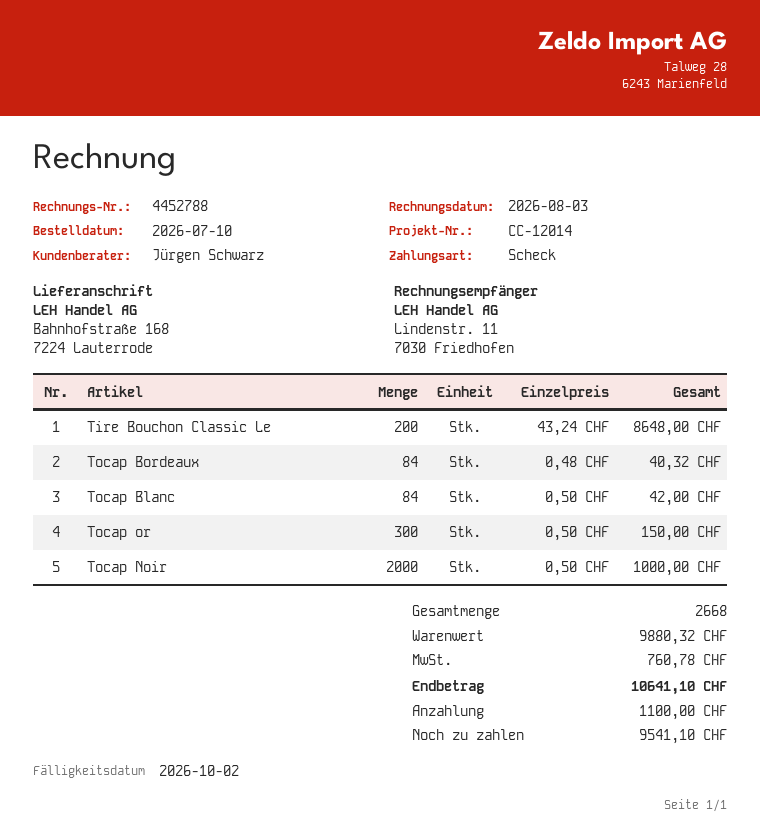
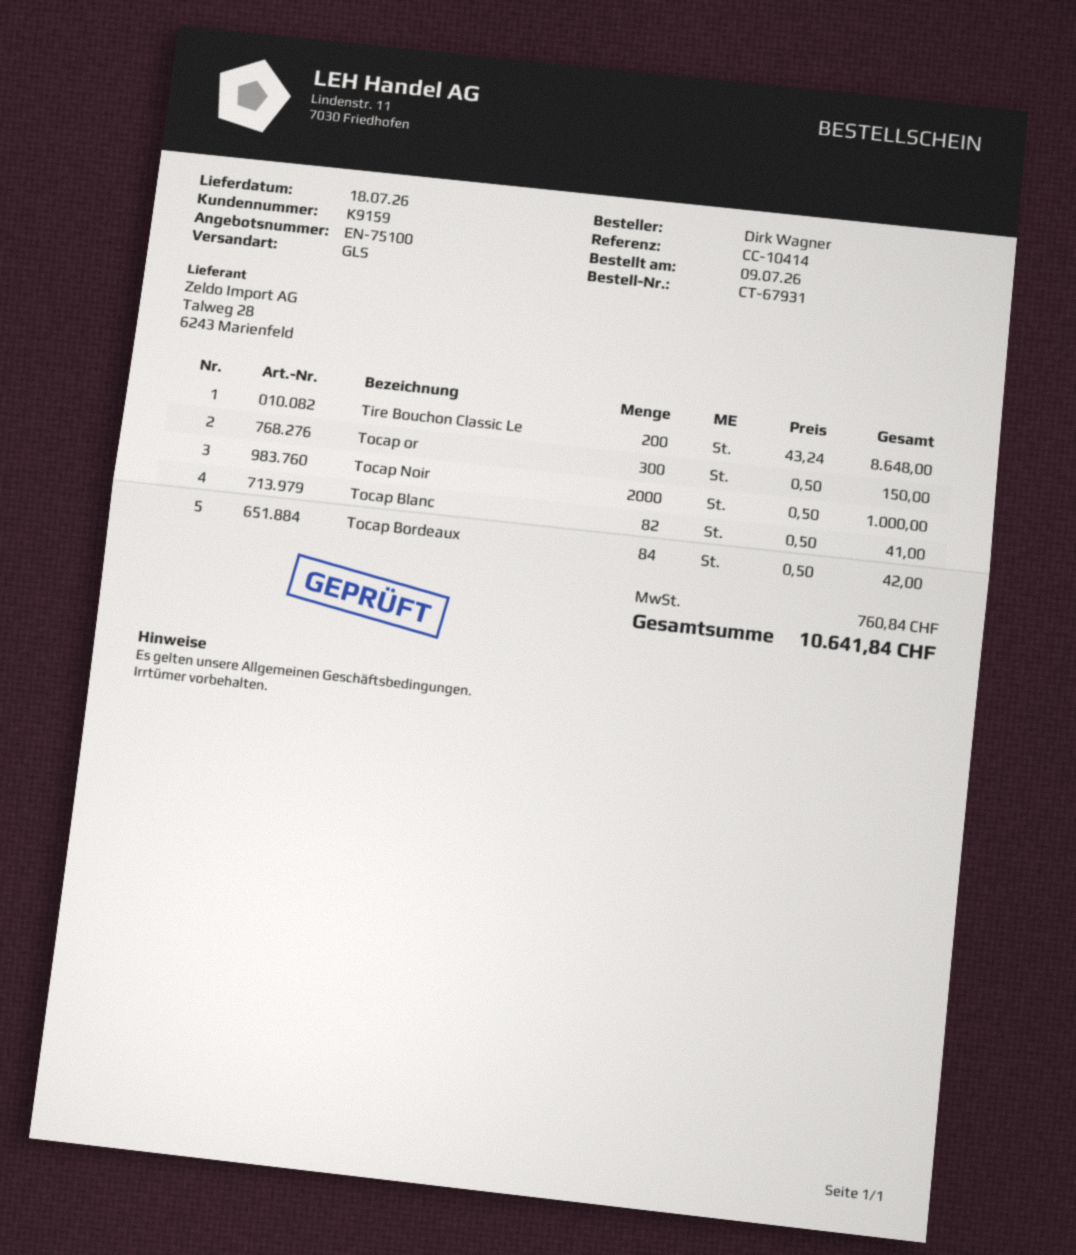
order date: 2026-07-10 -> 2026-07-09
reference: CC-12014 -> CC-10414
Tocap Bordeaux: 84 x 0.48 = 40.32 -> 84 x 0.50 = 42.00
Tocap Blanc: 84 x 0.50 = 42.00 -> 82 x 0.50 = 41.00
tax: 760.78 -> 760.84
total: 10641.10 -> 10641.84

